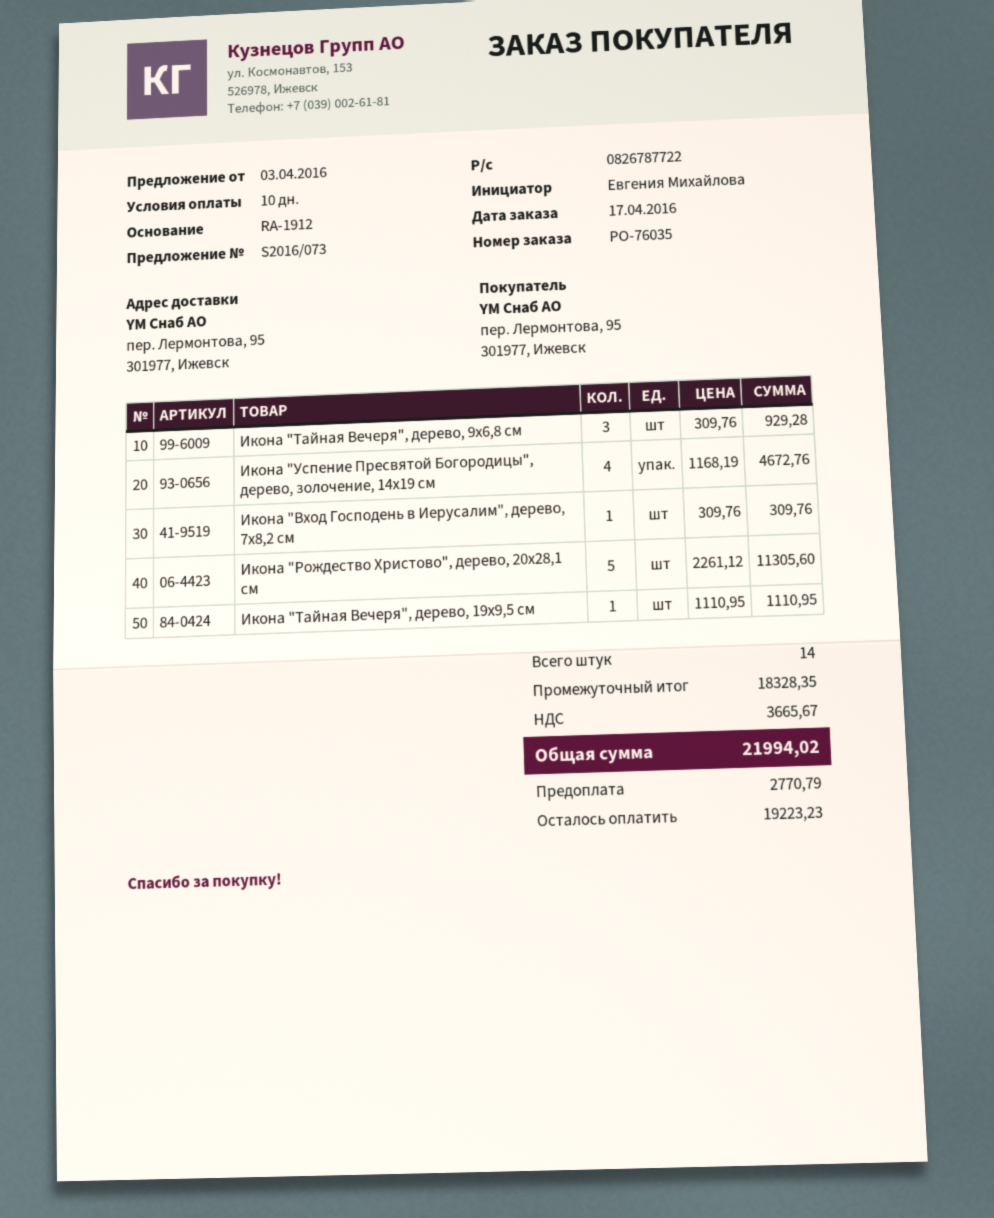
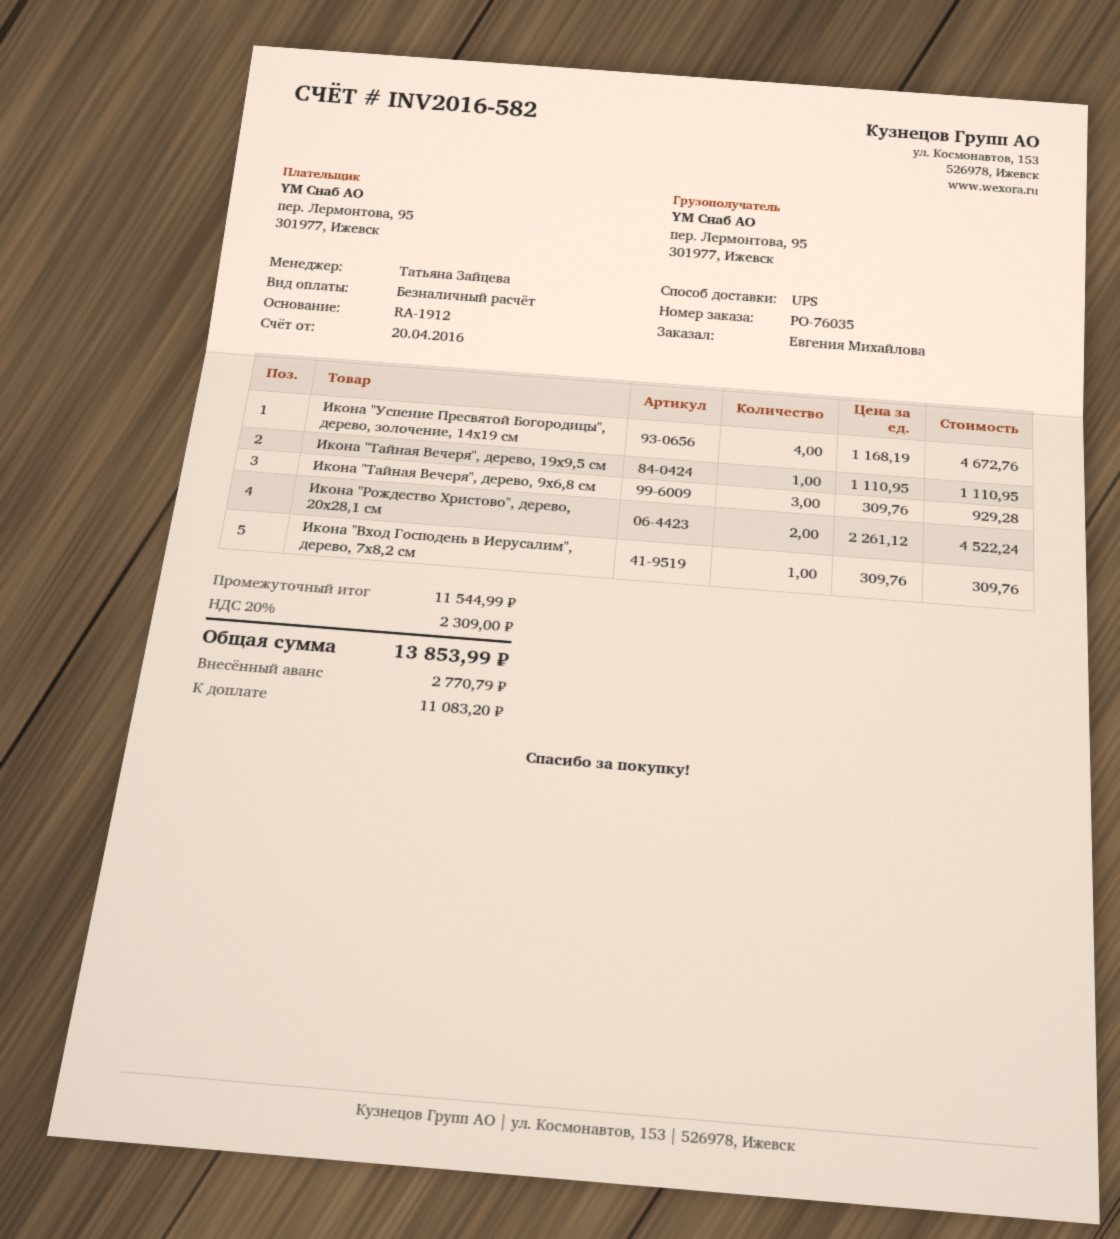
Икона "Рождество Христово", дерево, 20х28,1 см: 5 x 2261.12 = 11305.60 -> 2 x 2261.12 = 4522.24
subtotal: 18328.35 -> 11544.99
tax: 3665.67 -> 2309.00
total: 21994.02 -> 13853.99
balance: 19223.23 -> 11083.20

